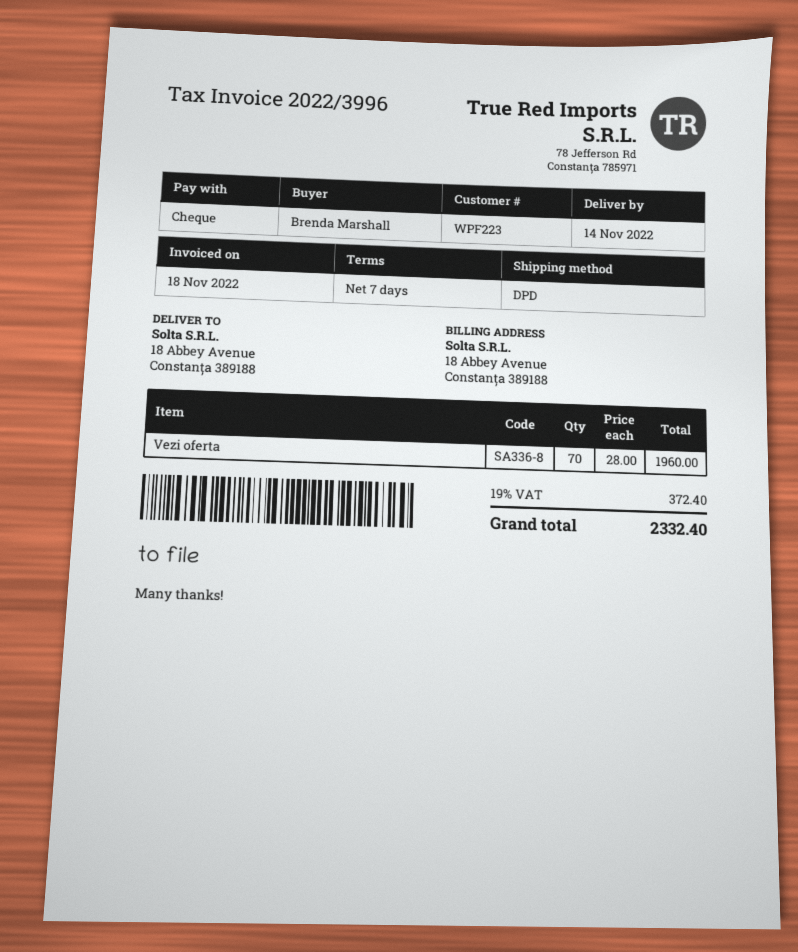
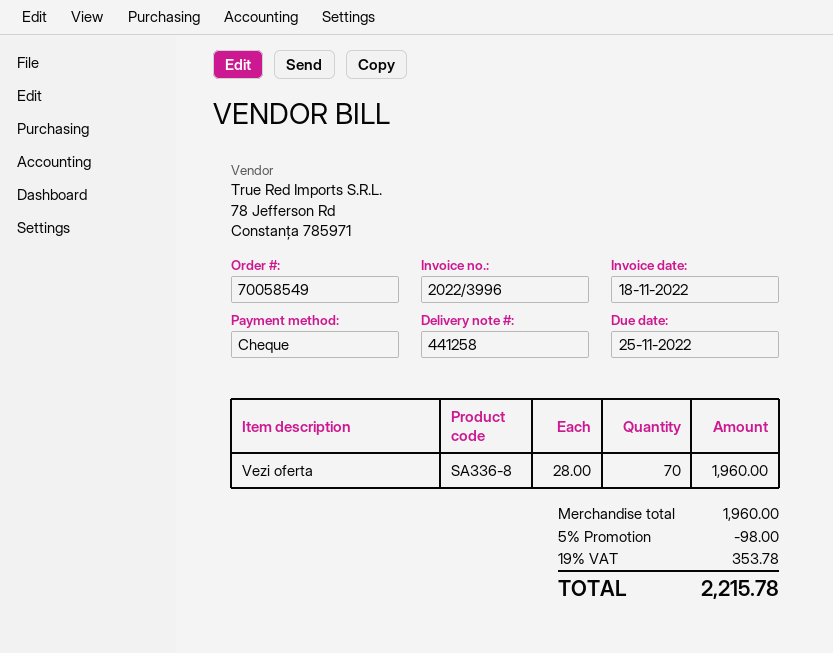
discount: none -> 5% = 98.00
tax: 19% = 372.40 -> 19% = 353.78
total: 2332.40 -> 2215.78

